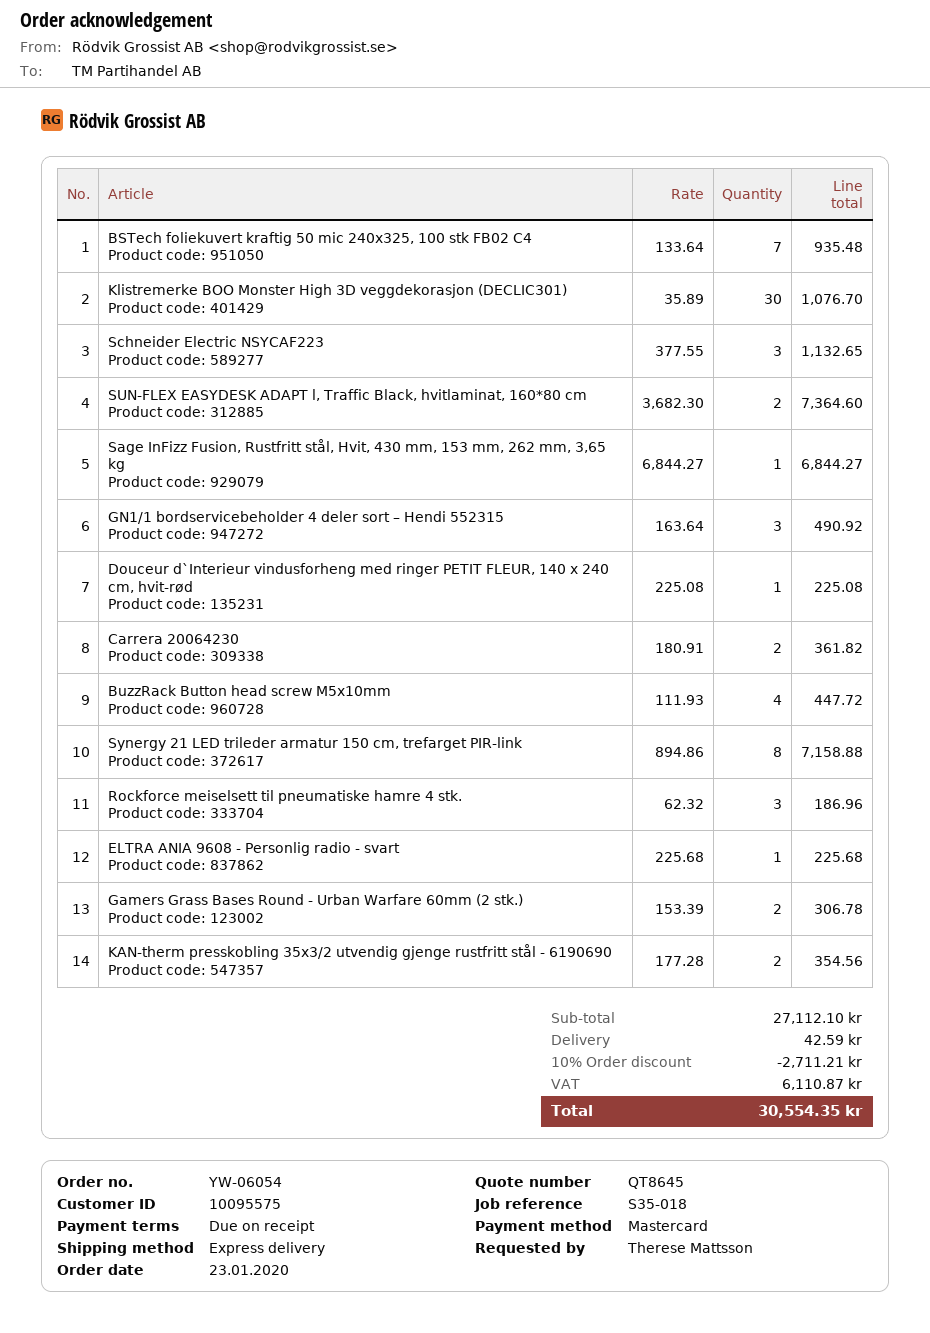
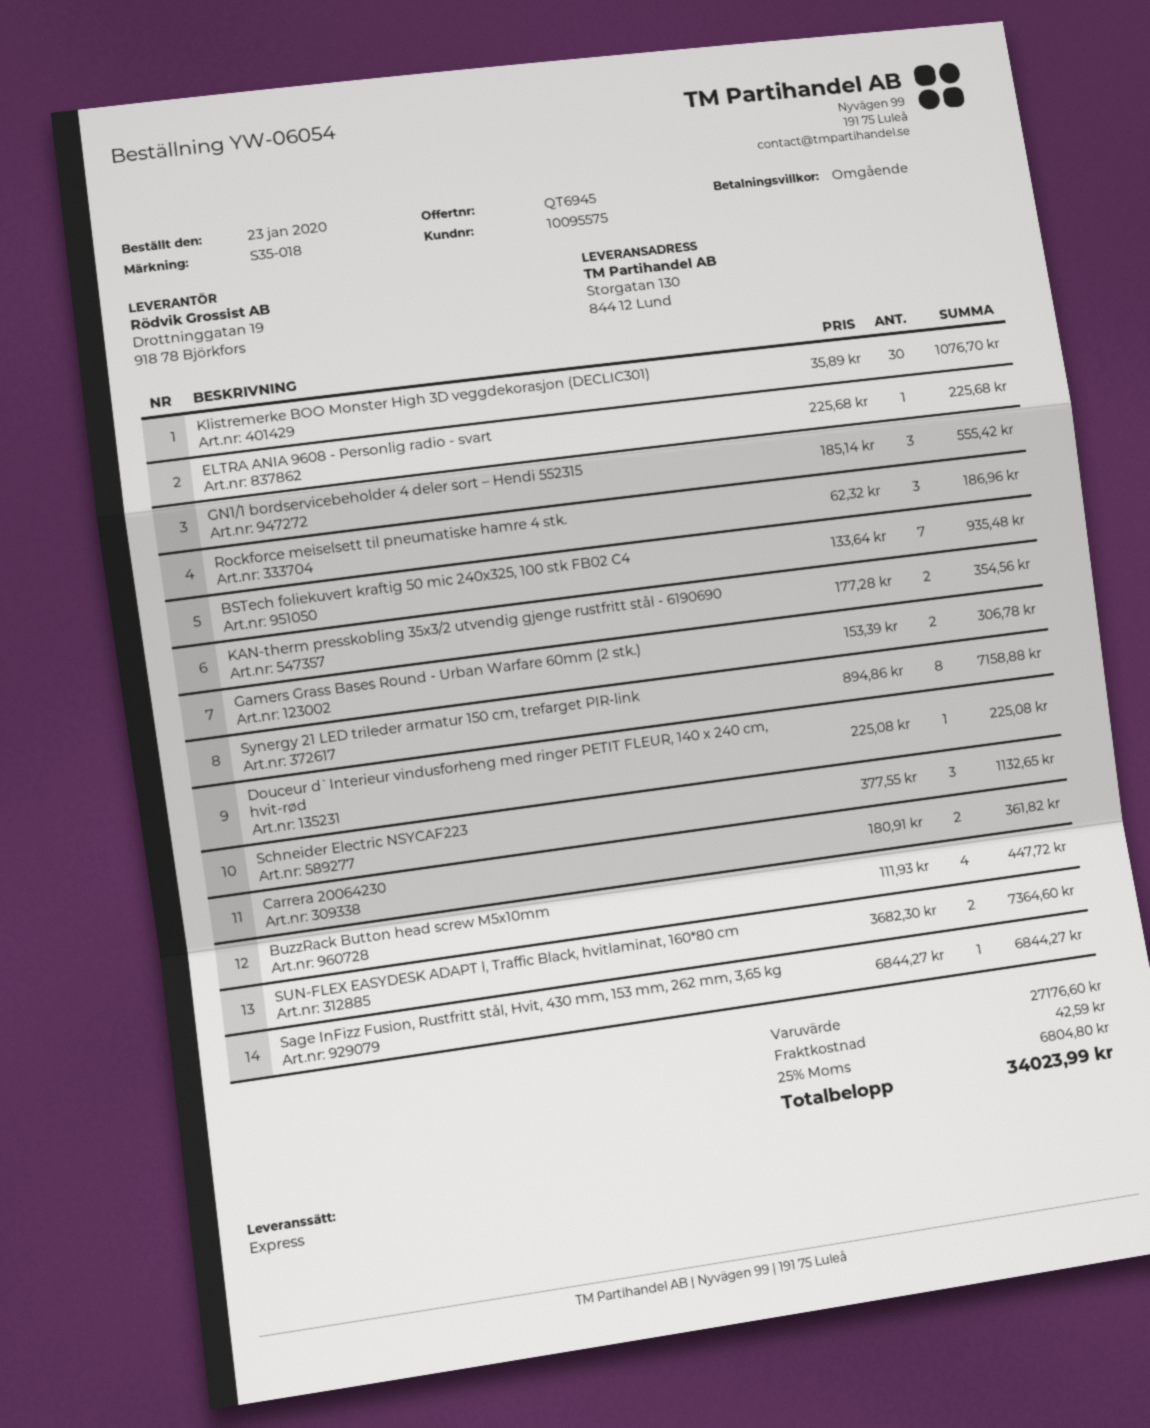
quote number: QT8645 -> QT6945
GN1/1 bordservicebeholder 4 deler sort – Hendi 552315: 3 x 163.64 = 490.92 -> 3 x 185.14 = 555.42
subtotal: 27112.10 -> 27176.60
discount: 10% = 2711.21 -> none
tax: 6110.87 -> 6804.80
total: 30554.35 -> 34023.99

